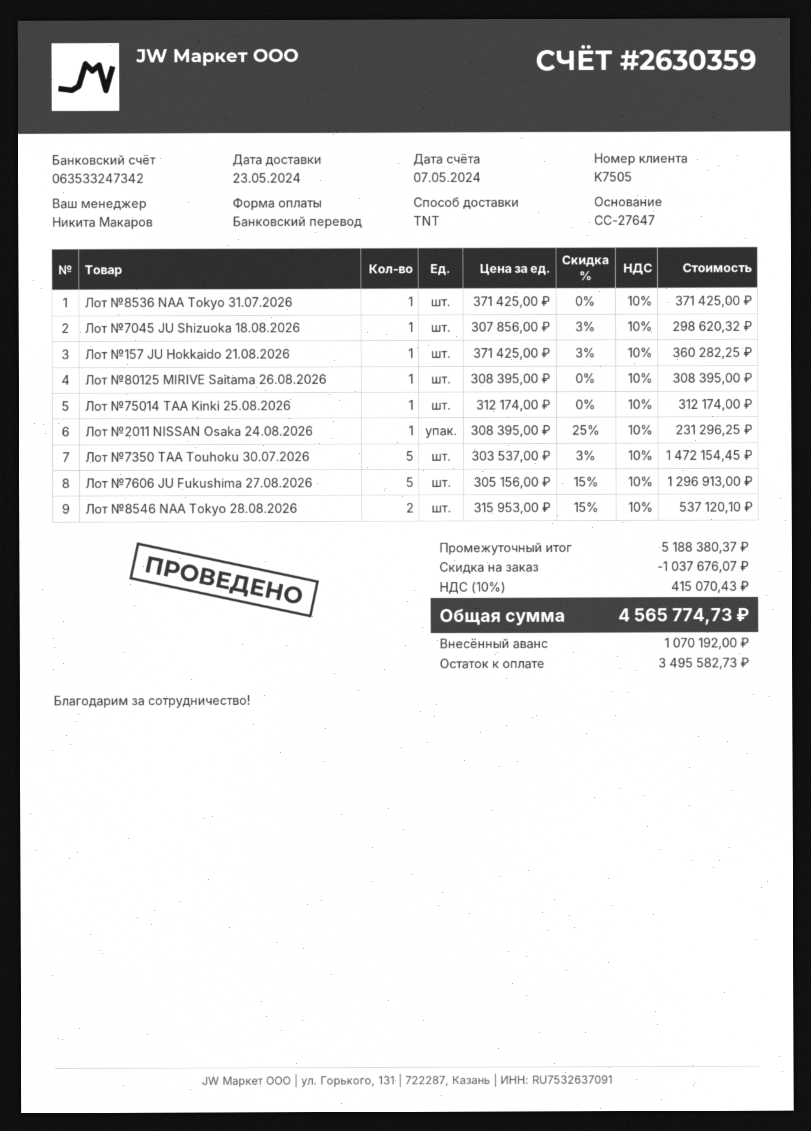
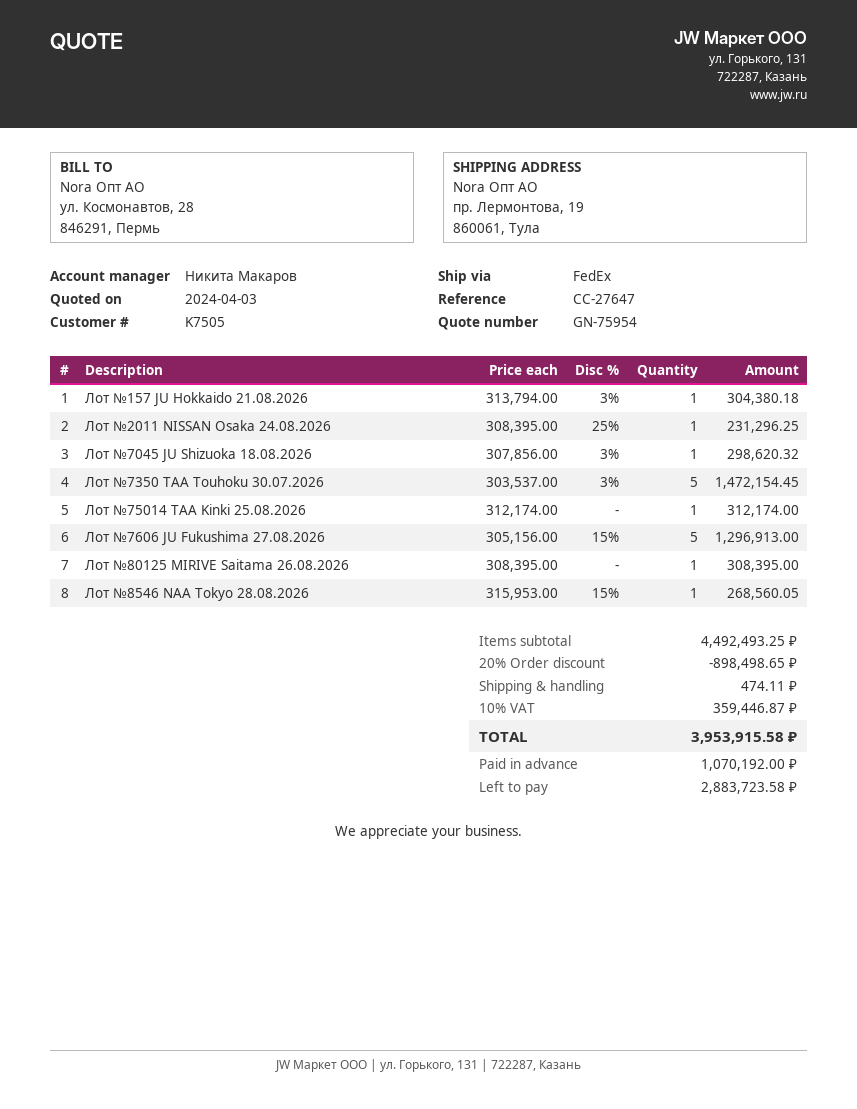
shipping method: TNT -> FedEx
Лот №8536 NAA Tokyo 31.07.2026: 1 x 371425.00 = 371425.00 -> none
Лот №157 JU Hokkaido 21.08.2026: 1 x 371425.00 - 3% = 360282.25 -> 1 x 313794.00 - 3% = 304380.18
Лот №8546 NAA Tokyo 28.08.2026: 2 x 315953.00 - 15% = 537120.10 -> 1 x 315953.00 - 15% = 268560.05
subtotal: 5188380.37 -> 4492493.25
discount: 1037676.07 -> 898498.65
shipping: none -> 474.11
tax: 10% = 415070.43 -> 10% = 359446.87
total: 4565774.73 -> 3953915.58
balance: 3495582.73 -> 2883723.58

